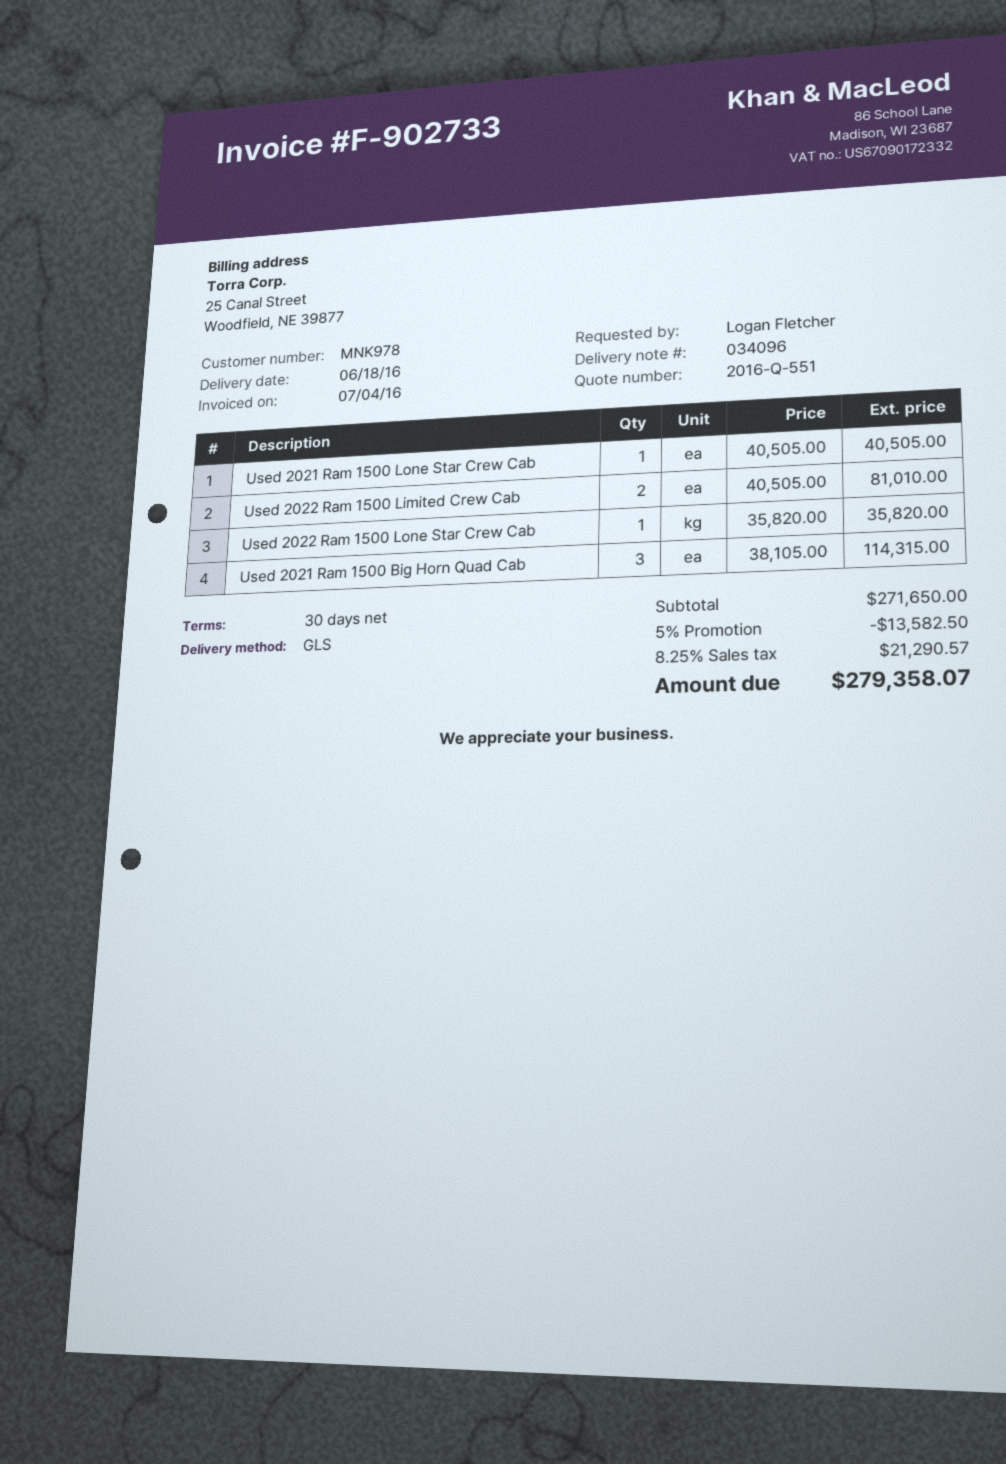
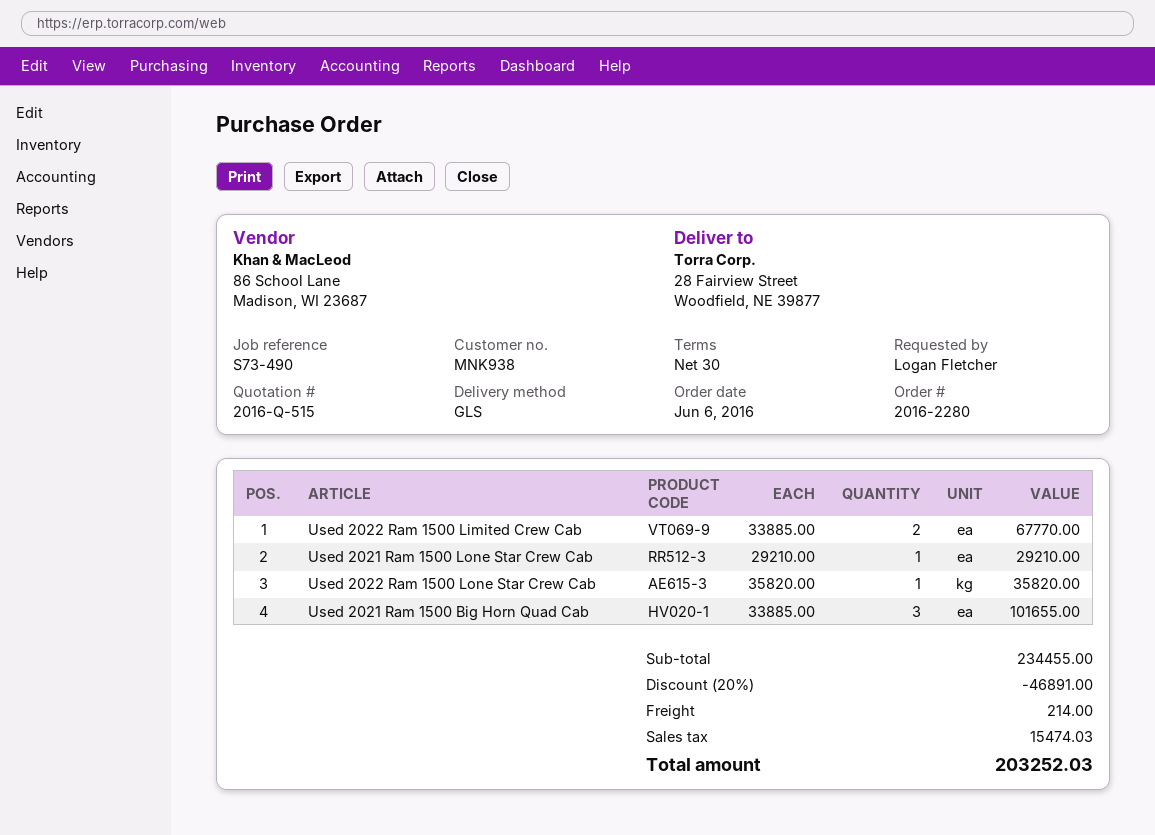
quote number: 2016-Q-551 -> 2016-Q-515
customer number: MNK978 -> MNK938
Used 2021 Ram 1500 Lone Star Crew Cab: 1 x 40505.00 = 40505.00 -> 1 x 29210.00 = 29210.00
Used 2022 Ram 1500 Limited Crew Cab: 2 x 40505.00 = 81010.00 -> 2 x 33885.00 = 67770.00
Used 2021 Ram 1500 Big Horn Quad Cab: 3 x 38105.00 = 114315.00 -> 3 x 33885.00 = 101655.00
subtotal: 271650.00 -> 234455.00
discount: 5% = 13582.50 -> 20% = 46891.00
shipping: none -> 214.00
tax: 21290.57 -> 15474.03
total: 279358.07 -> 203252.03

